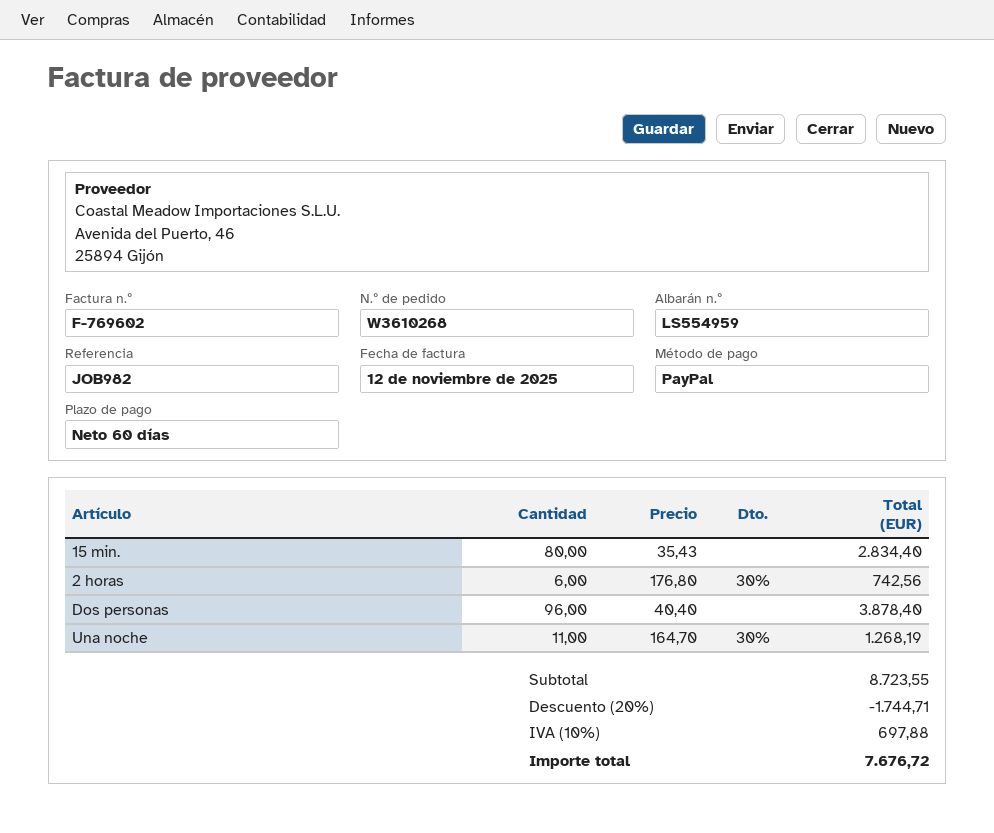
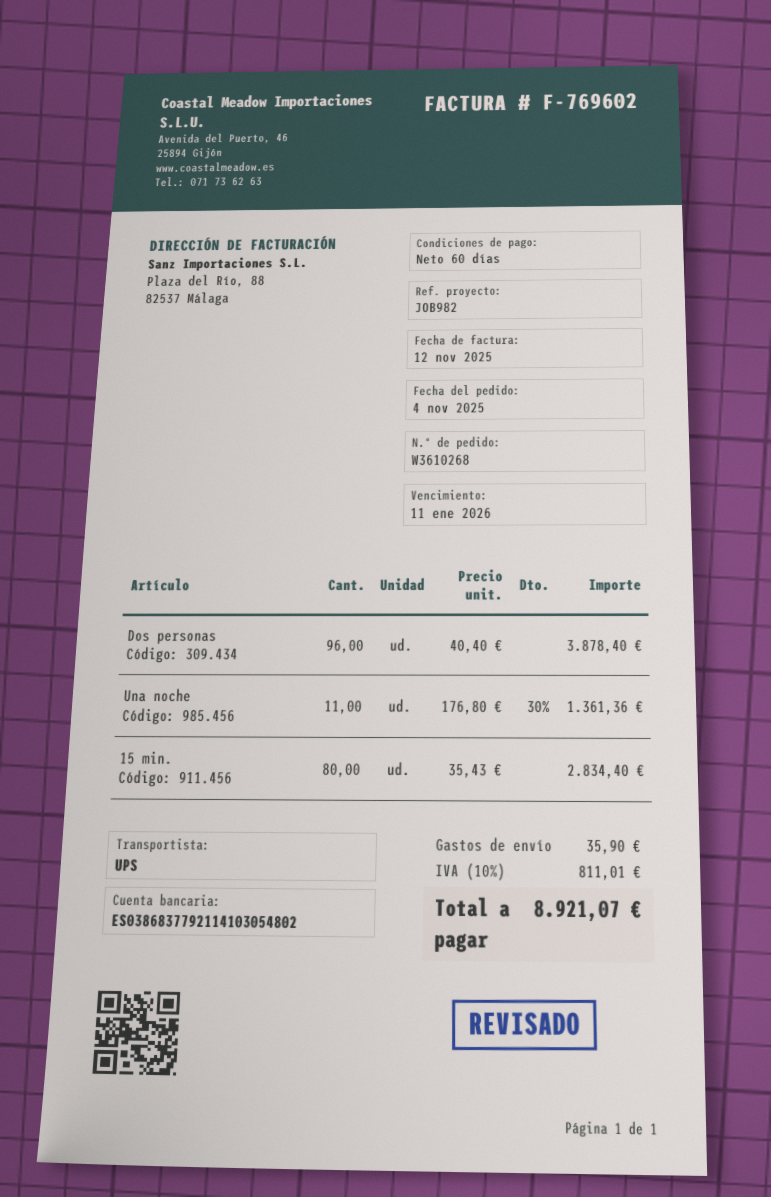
2 horas: 6 x 176.80 - 30% = 742.56 -> none
Una noche: 11 x 164.70 - 30% = 1268.19 -> 11 x 176.80 - 30% = 1361.36
discount: 20% = 1744.71 -> none
shipping: none -> 35.90
tax: 10% = 697.88 -> 10% = 811.01
total: 7676.72 -> 8921.07

